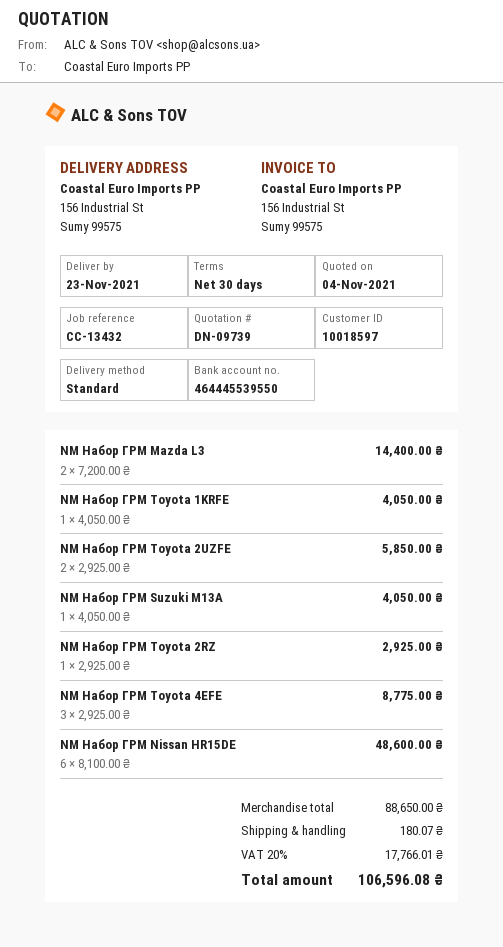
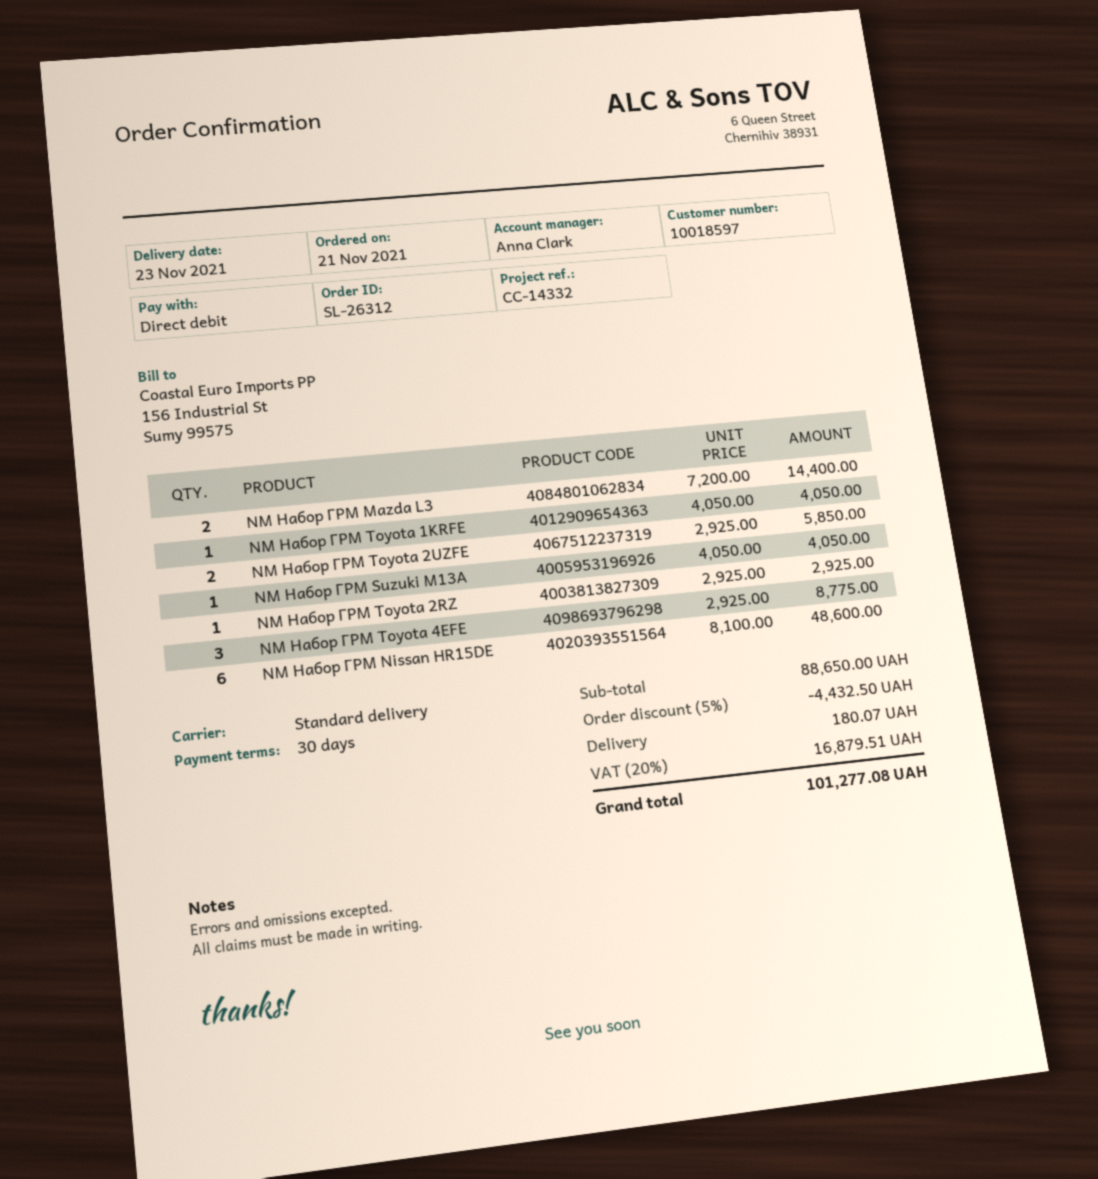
reference: CC-13432 -> CC-14332
discount: none -> 5% = 4432.50
tax: 20% = 17766.01 -> 20% = 16879.51
total: 106596.08 -> 101277.08

